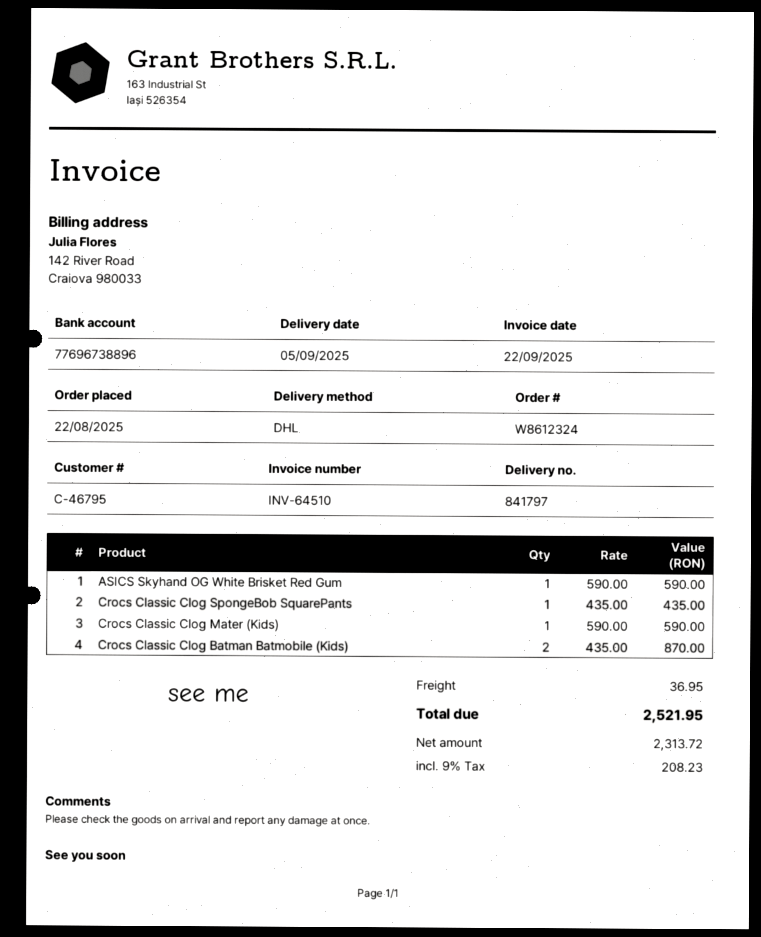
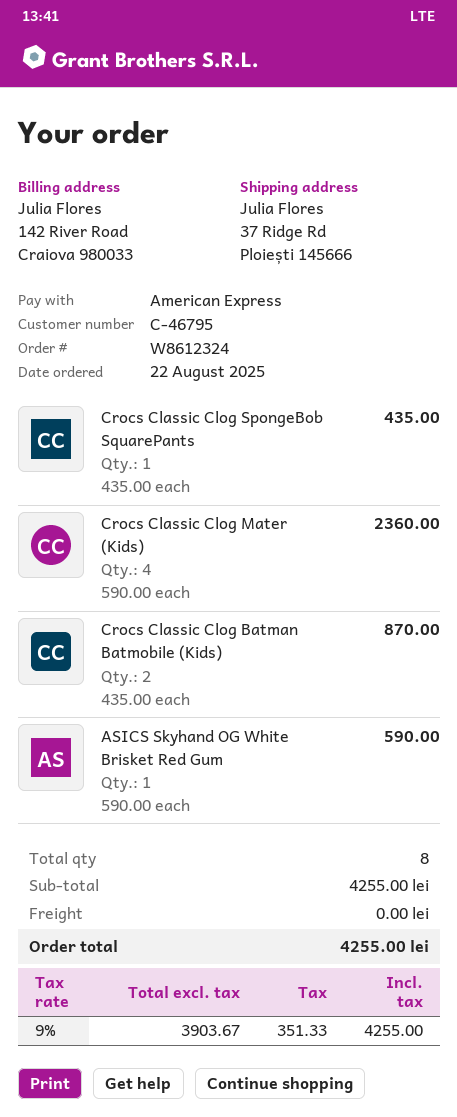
Crocs Classic Clog Mater (Kids): 1 x 590.00 = 590.00 -> 4 x 590.00 = 2360.00
shipping: 36.95 -> 0.00
net: 2313.72 -> 3903.67
tax: 9% = 208.23 -> 9% = 351.33
total: 2521.95 -> 4255.00

